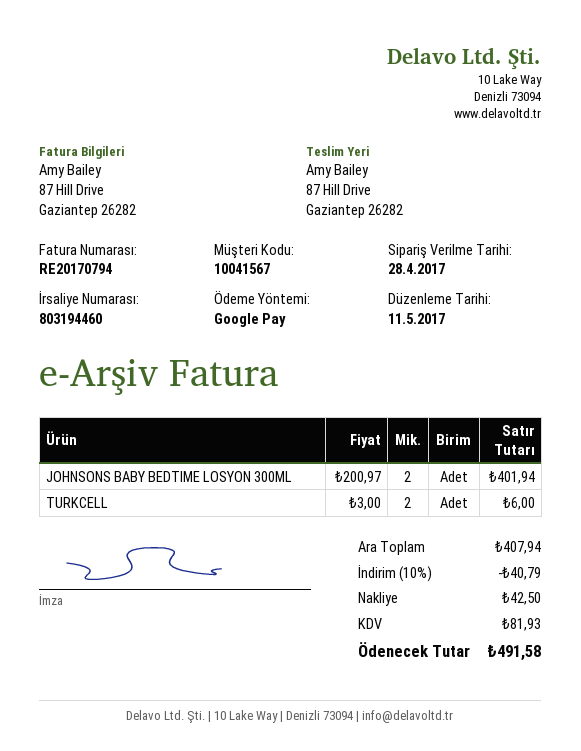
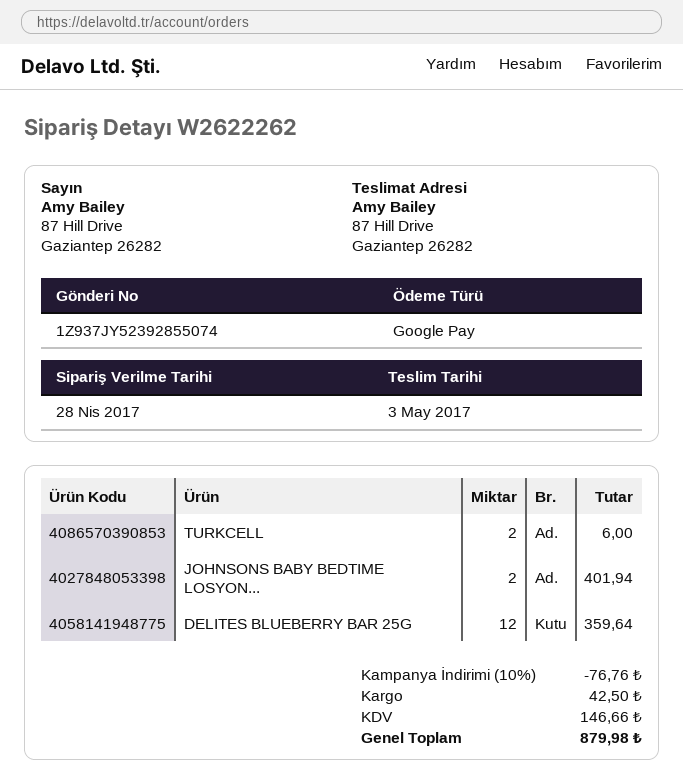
DELITES BLUEBERRY BAR 25G: none -> 12 for 359.64
discount: 10% = 40.79 -> 10% = 76.76
tax: 81.93 -> 146.66
total: 491.58 -> 879.98

